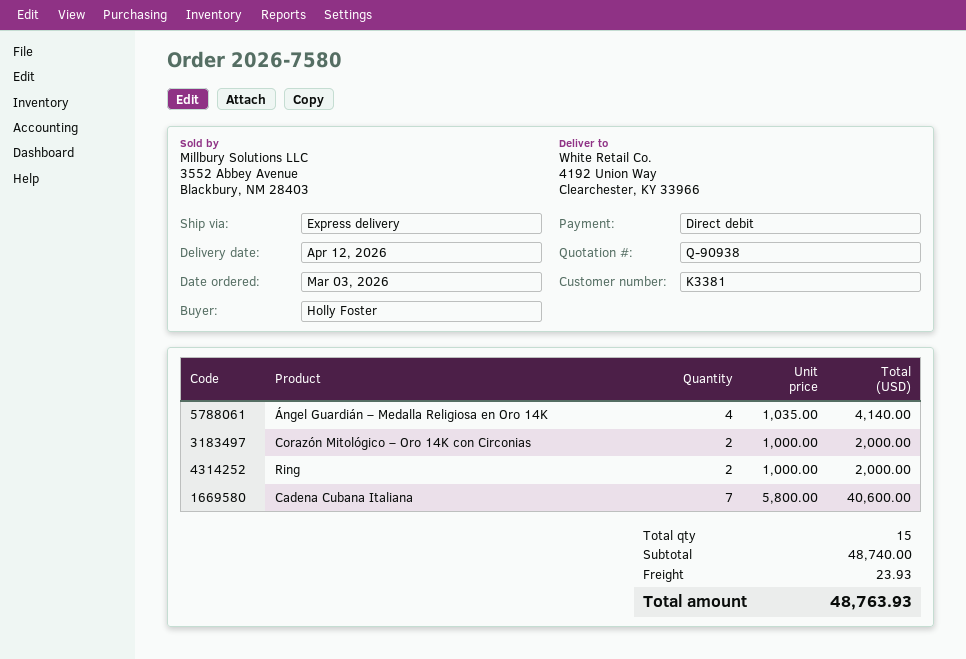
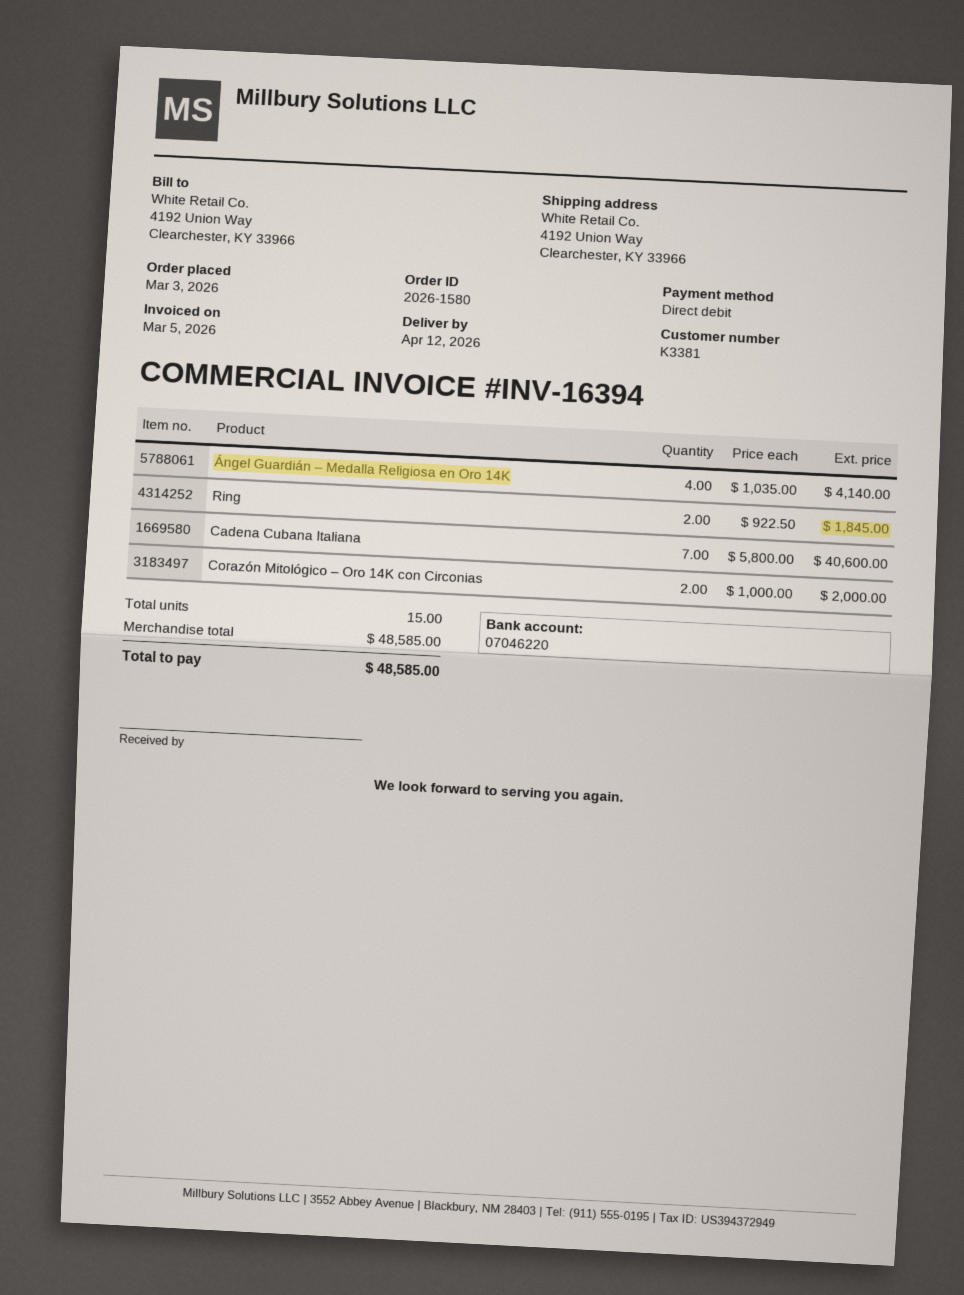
order number: 2026-7580 -> 2026-1580
Ring: 2 x 1000.00 = 2000.00 -> 2 x 922.50 = 1845.00
subtotal: 48740.00 -> 48585.00
shipping: 23.93 -> none
total: 48763.93 -> 48585.00

